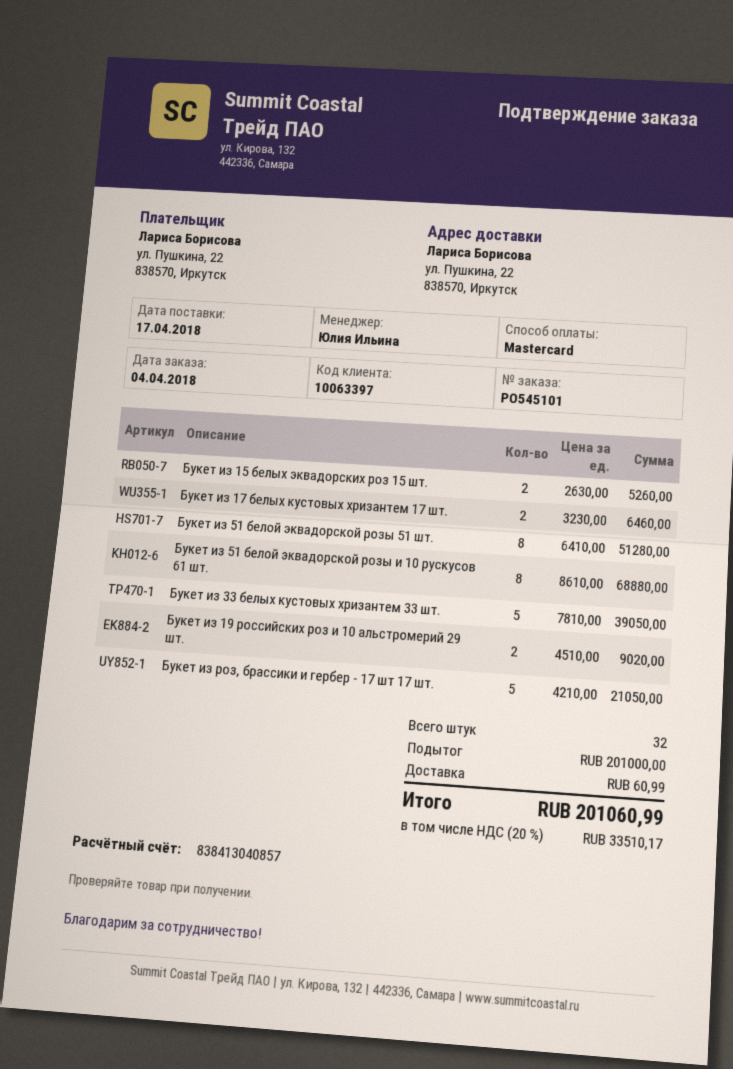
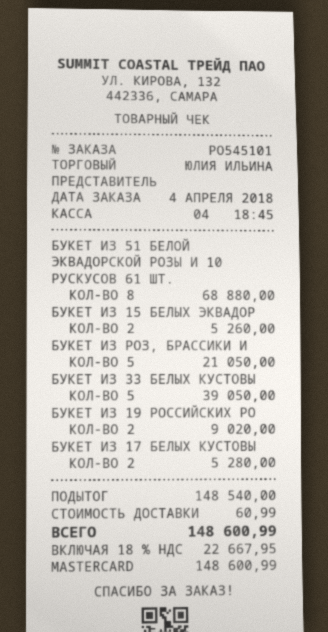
Букет из 17 белых кустовых хризантем 17 шт.: 2 for 6460.00 -> 2 for 5280.00
Букет из 51 белой эквадорской розы 51 шт.: 8 for 51280.00 -> none
subtotal: 201000.00 -> 148540.00
tax: 20% = 33510.17 -> 18% = 22667.95
total: 201060.99 -> 148600.99

